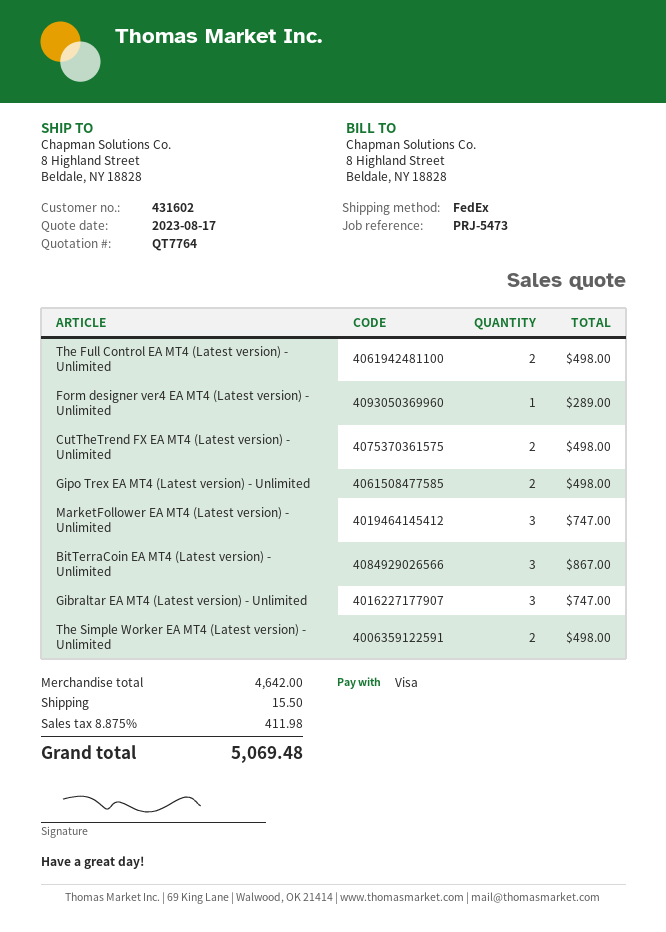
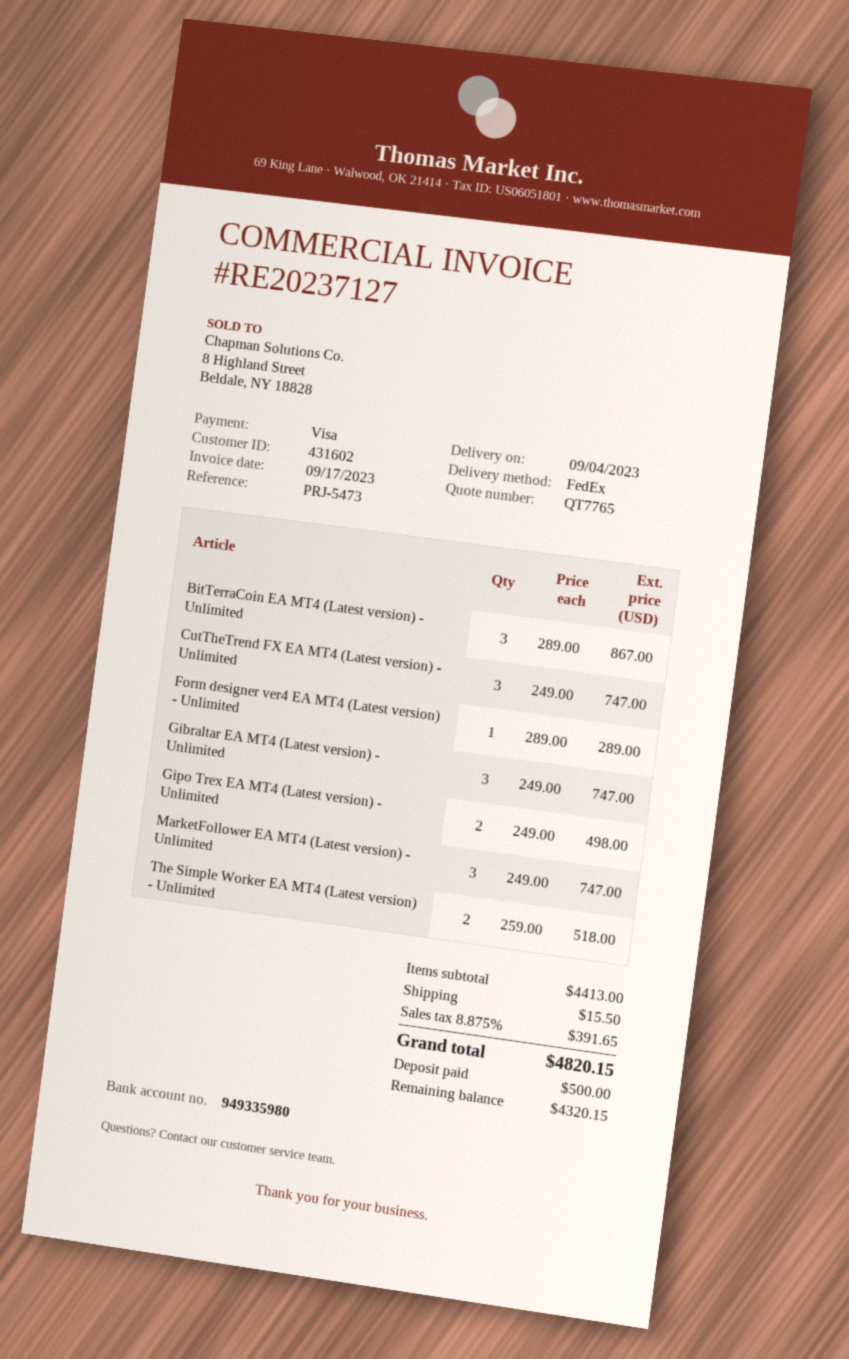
quote number: QT7764 -> QT7765
The Full Control EA MT4 (Latest version) - Unlimited: 2 for 498.00 -> none
CutTheTrend FX EA MT4 (Latest version) - Unlimited: 2 for 498.00 -> 3 for 747.00
The Simple Worker EA MT4 (Latest version) - Unlimited: 2 for 498.00 -> 2 for 518.00
subtotal: 4642.00 -> 4413.00
tax: 8.875% = 411.98 -> 8.875% = 391.65
total: 5069.48 -> 4820.15

